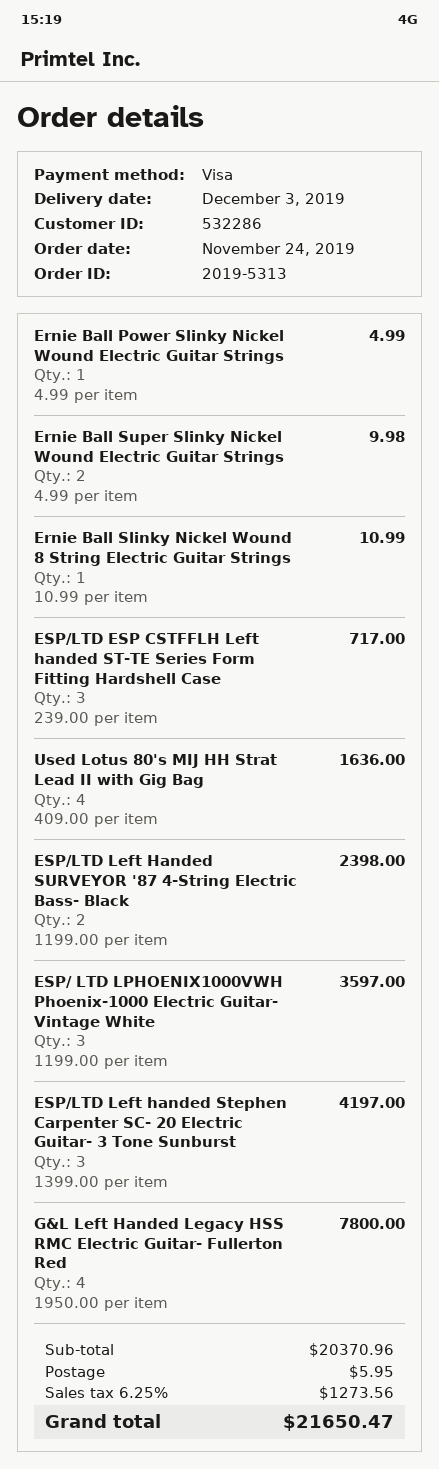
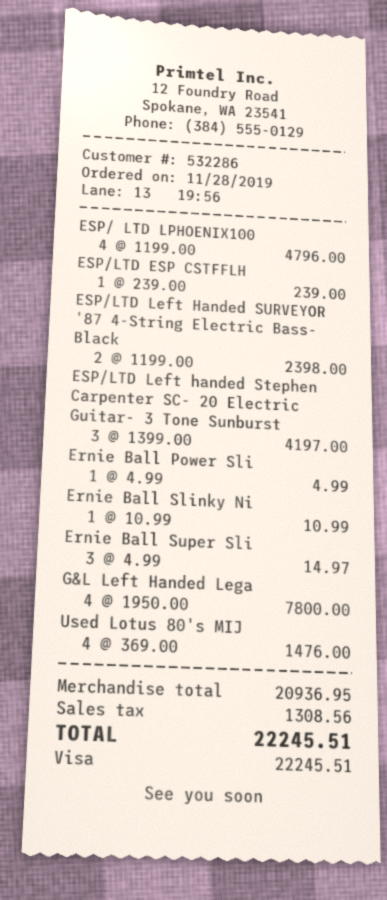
order date: 2019-11-24 -> 2019-11-28
Ernie Ball Super Slinky Nickel Wound Electric Guitar Strings: 2 x 4.99 = 9.98 -> 3 x 4.99 = 14.97
ESP/LTD ESP CSTFFLH Left handed ST-TE Series Form Fitting Hardshell Case: 3 x 239.00 = 717.00 -> 1 x 239.00 = 239.00
Used Lotus 80's MIJ HH Strat Lead II with Gig Bag: 4 x 409.00 = 1636.00 -> 4 x 369.00 = 1476.00
ESP/ LTD LPHOENIX1000VWH Phoenix-1000 Electric Guitar- Vintage White: 3 x 1199.00 = 3597.00 -> 4 x 1199.00 = 4796.00
subtotal: 20370.96 -> 20936.95
shipping: 5.95 -> none
tax: 1273.56 -> 1308.56
total: 21650.47 -> 22245.51

